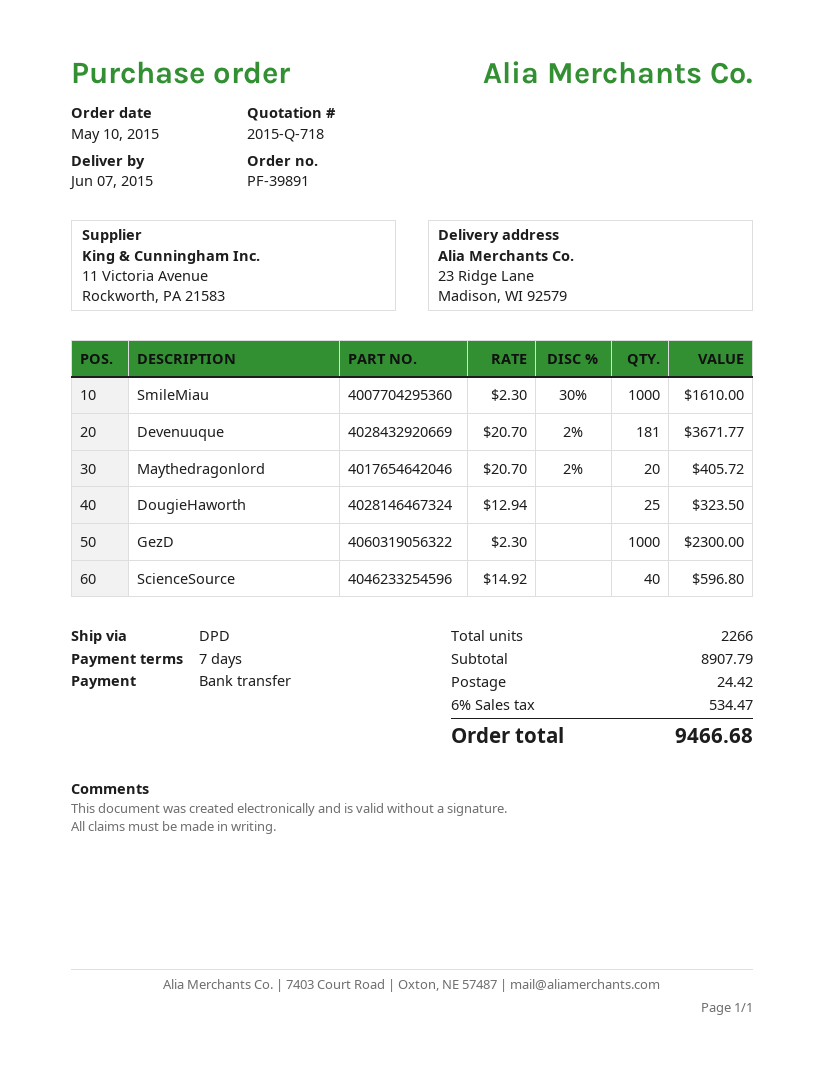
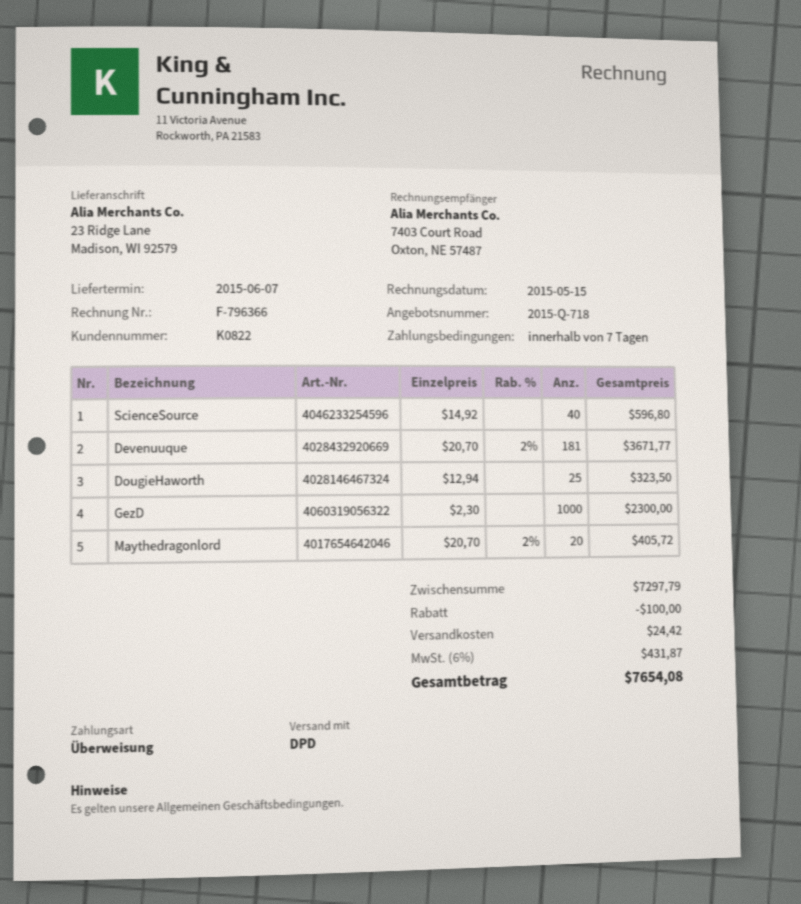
SmileMiau: 1000 x 2.30 - 30% = 1610.00 -> none
subtotal: 8907.79 -> 7297.79
discount: none -> 100.00
tax: 6% = 534.47 -> 6% = 431.87
total: 9466.68 -> 7654.08

